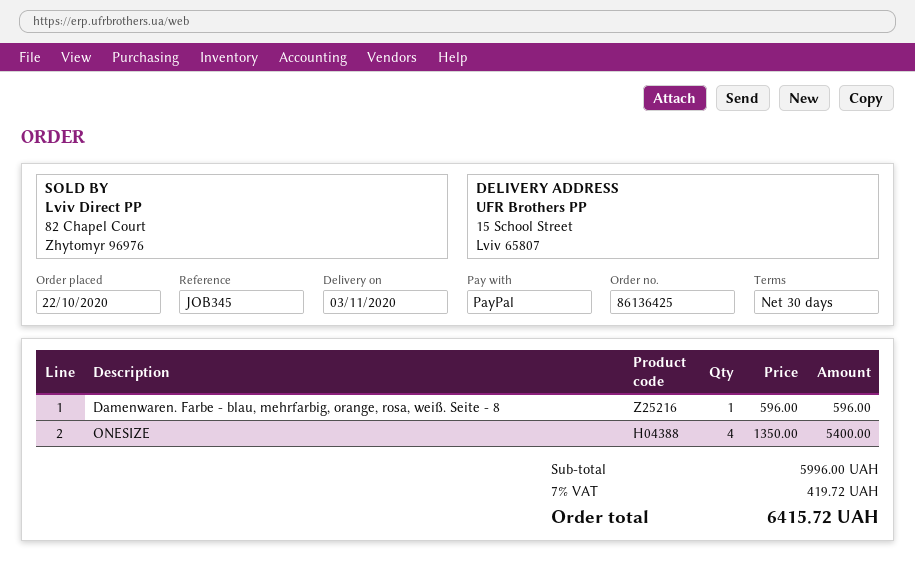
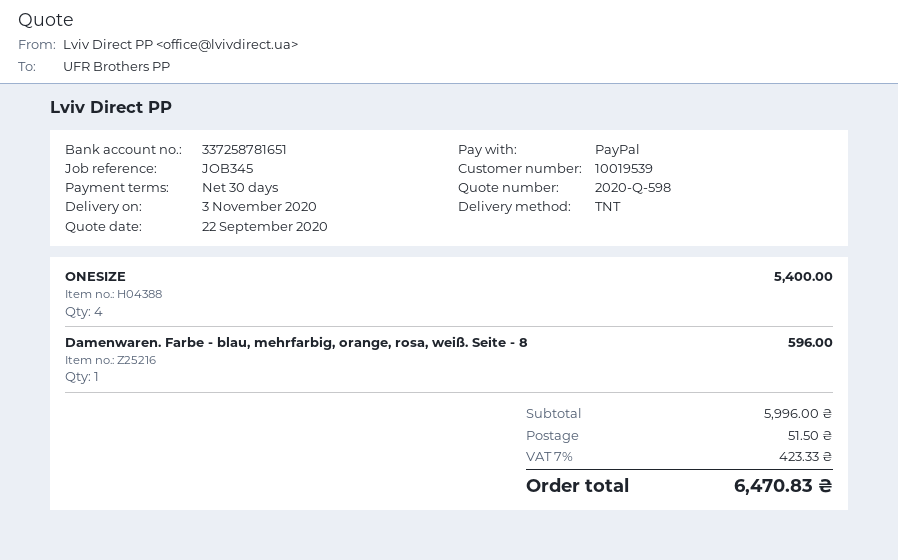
shipping: none -> 51.50
tax: 7% = 419.72 -> 7% = 423.33
total: 6415.72 -> 6470.83

